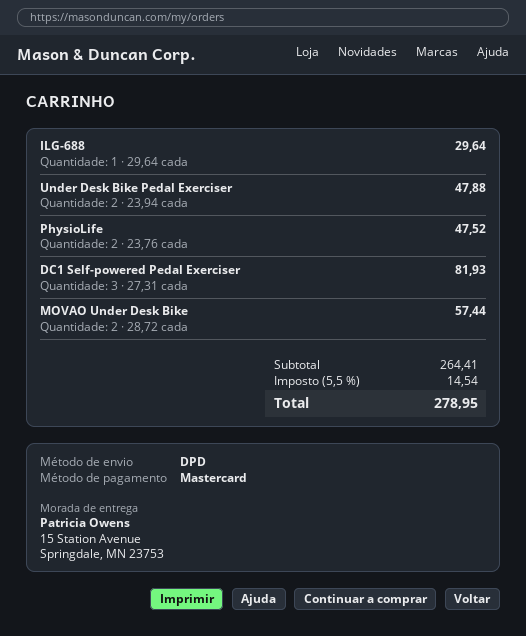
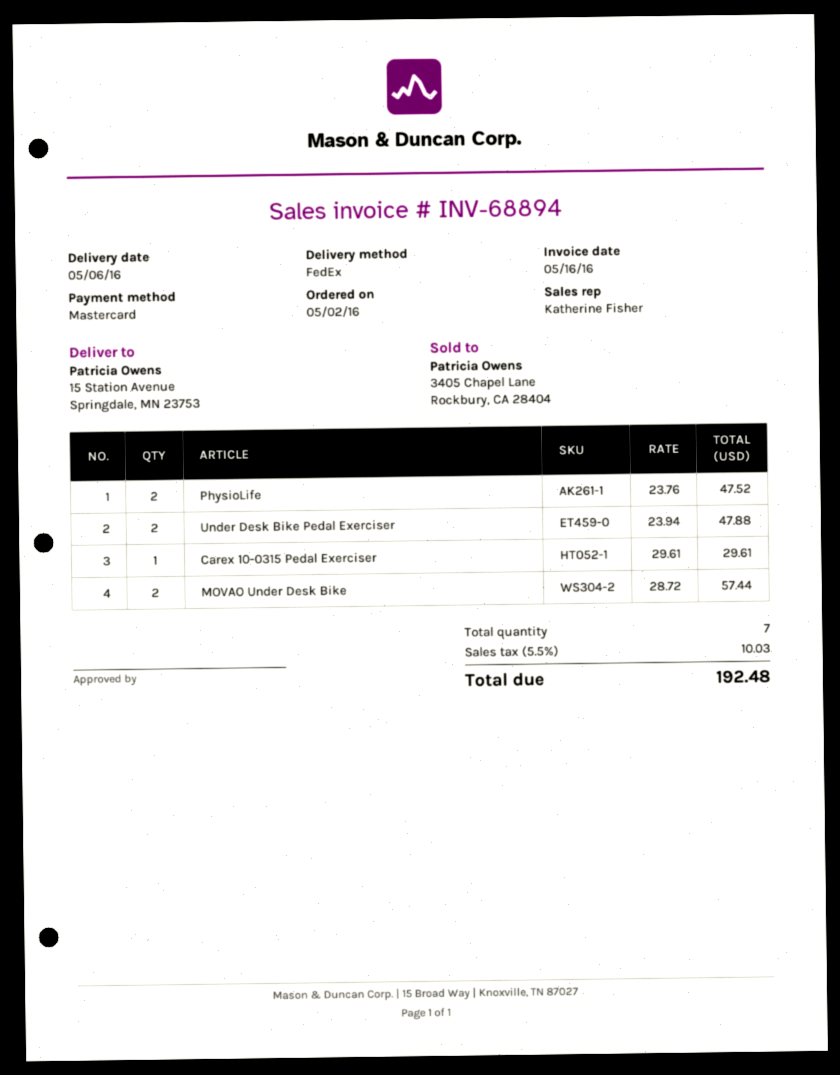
shipping method: DPD -> FedEx
ILG-688: 1 x 29.64 = 29.64 -> none
DC1 Self-powered Pedal Exerciser: 3 x 27.31 = 81.93 -> none
Carex 10-0315 Pedal Exerciser: none -> 1 x 29.61 = 29.61
tax: 5.5% = 14.54 -> 5.5% = 10.03
total: 278.95 -> 192.48

